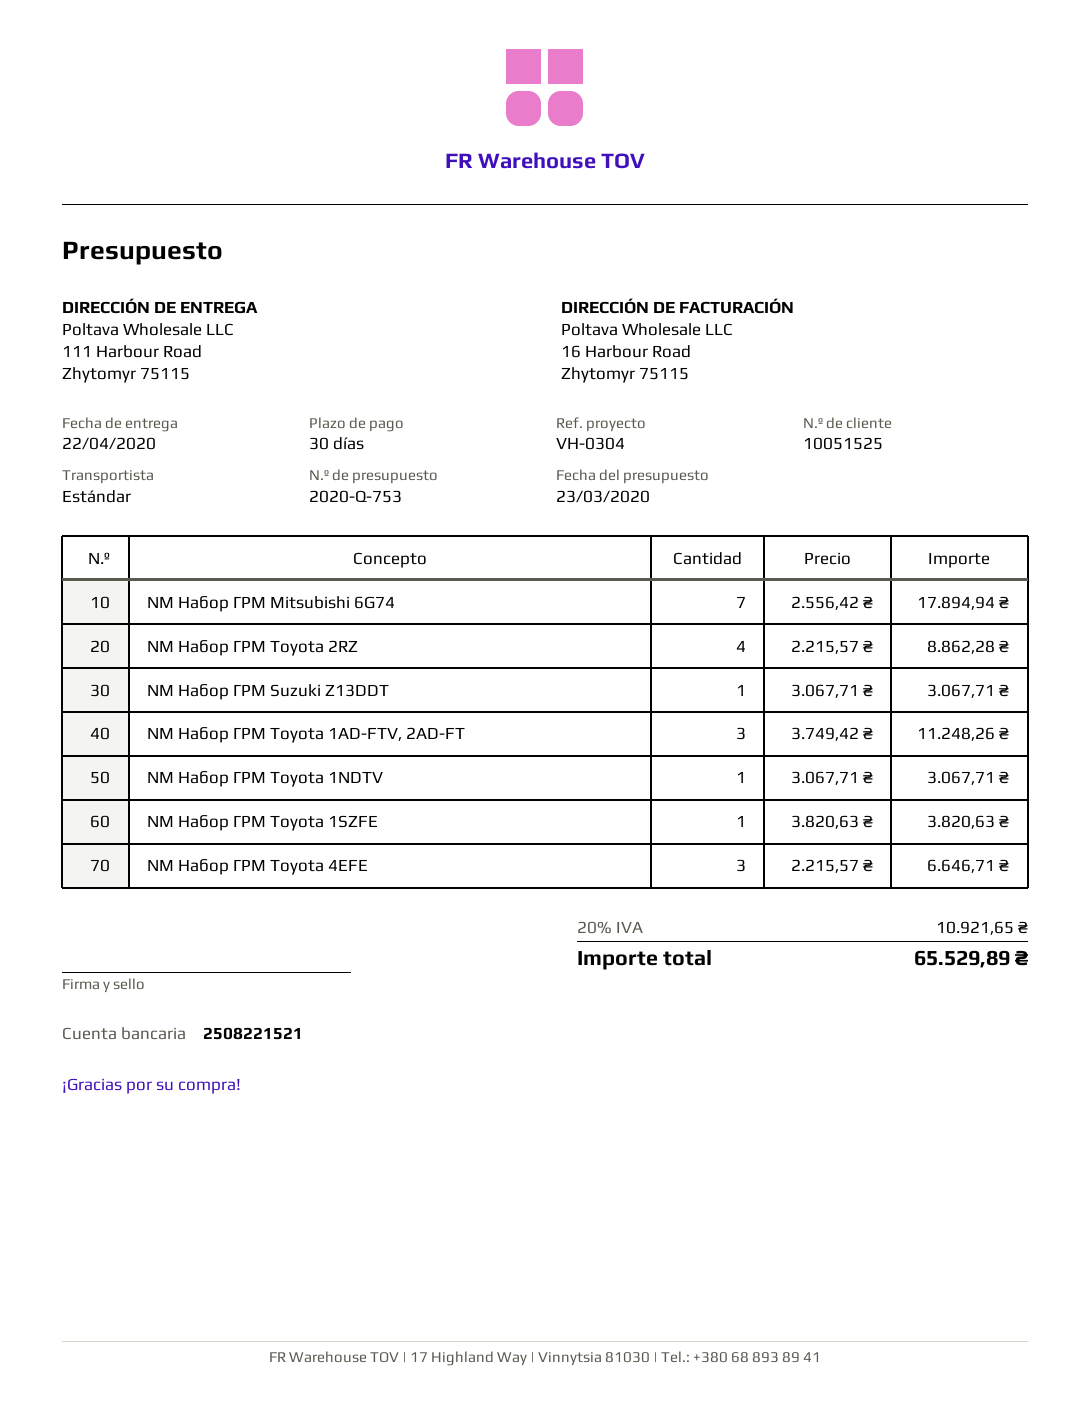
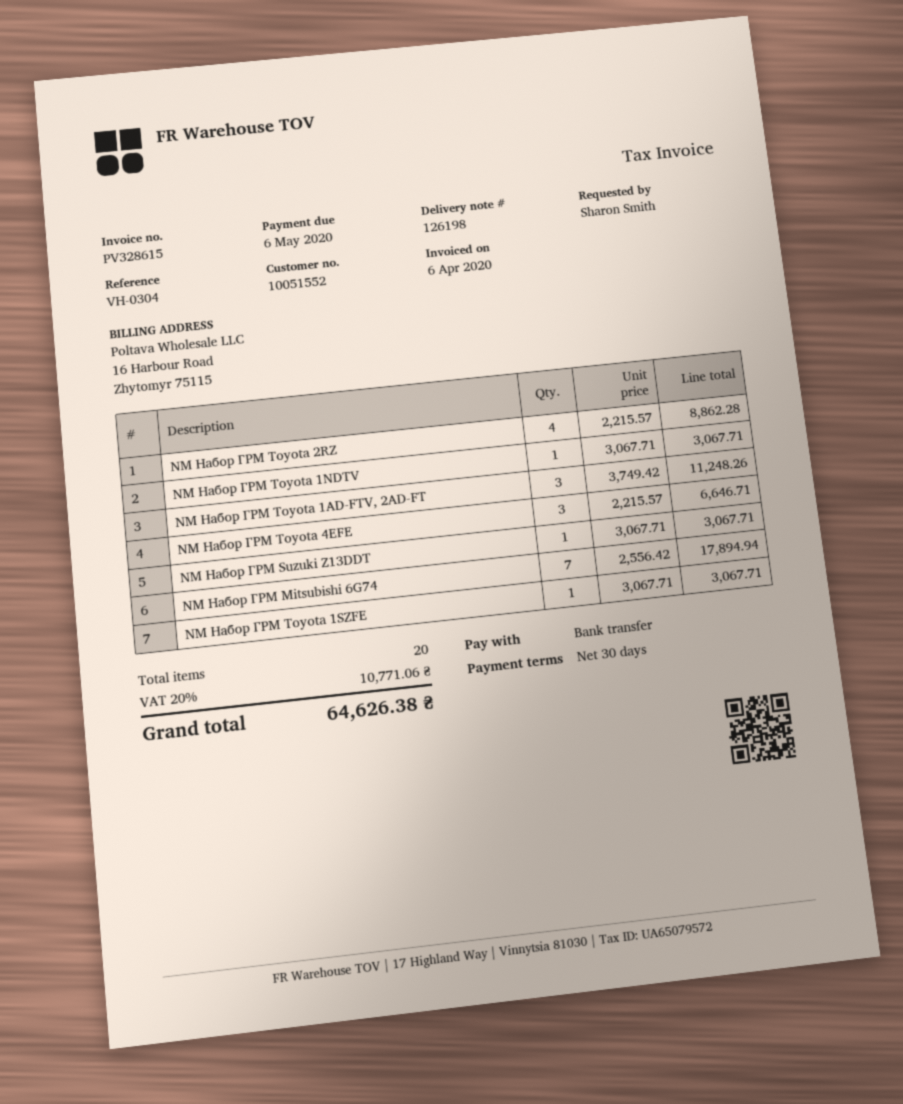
customer number: 10051525 -> 10051552
NM Набор ГРМ Toyota 1SZFE: 1 x 3820.63 = 3820.63 -> 1 x 3067.71 = 3067.71
tax: 20% = 10921.65 -> 20% = 10771.06
total: 65529.89 -> 64626.38

